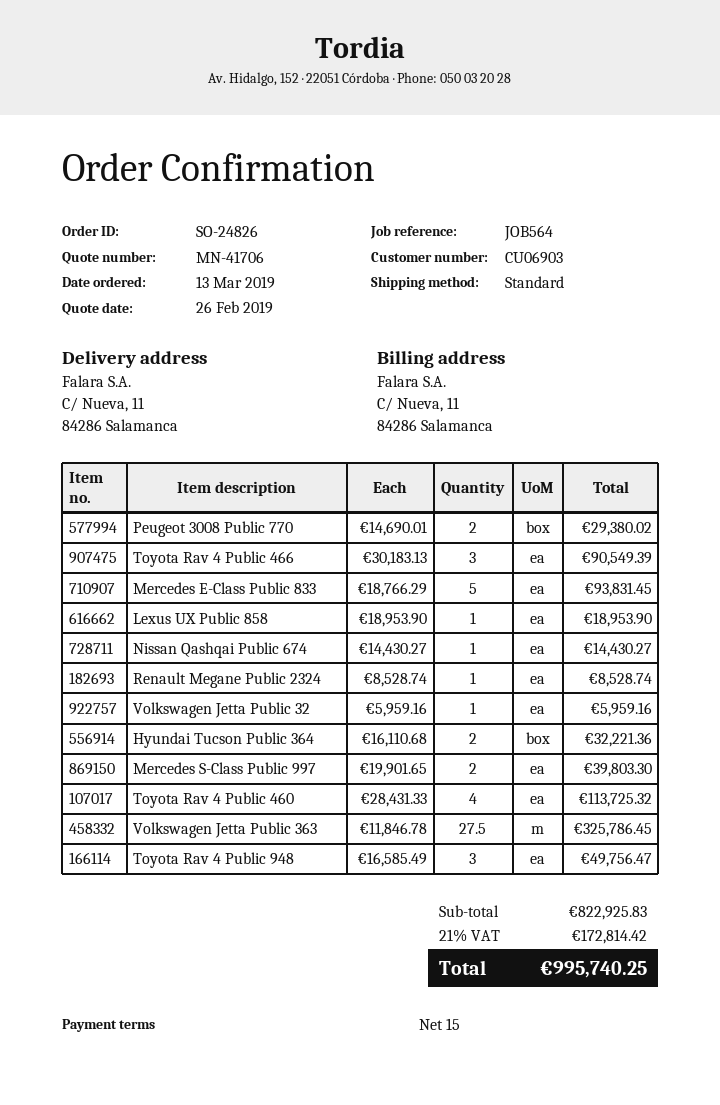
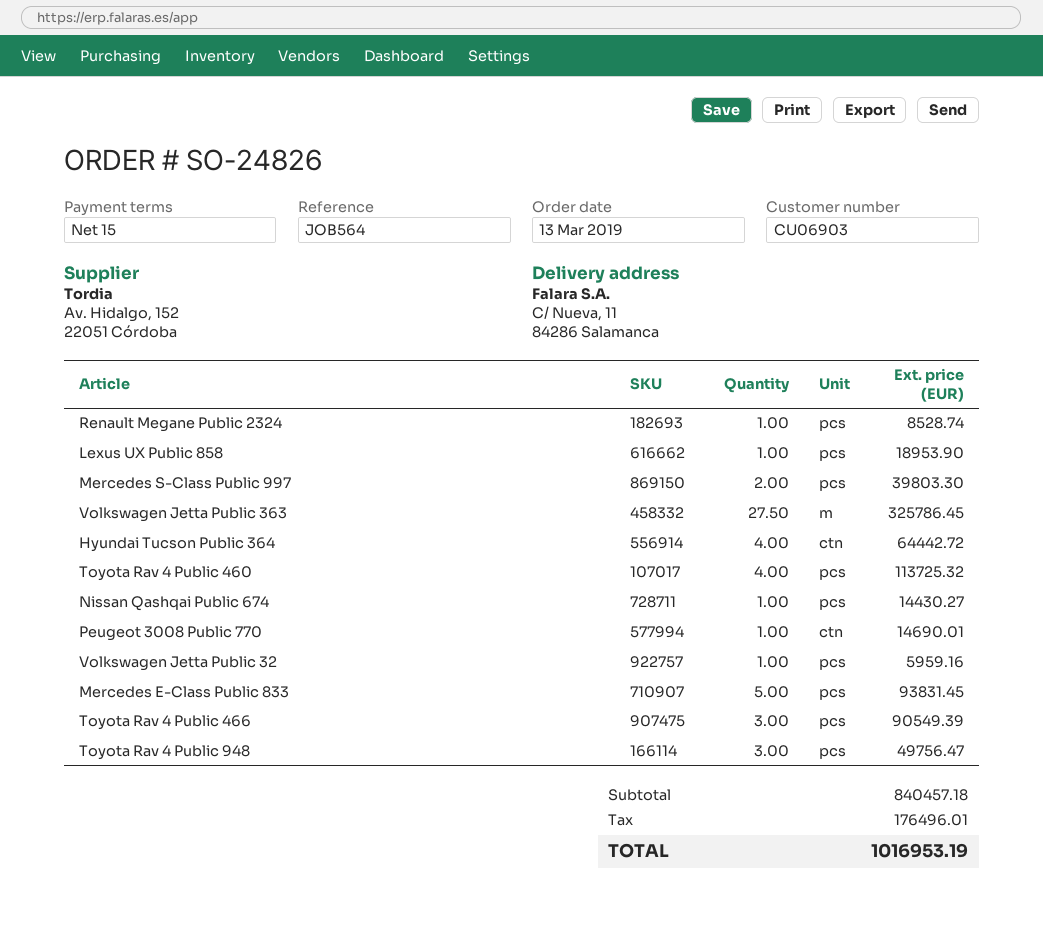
Peugeot 3008 Public 770: 2 for 29380.02 -> 1 for 14690.01
Hyundai Tucson Public 364: 2 for 32221.36 -> 4 for 64442.72
subtotal: 822925.83 -> 840457.18
tax: 172814.42 -> 176496.01
total: 995740.25 -> 1016953.19

